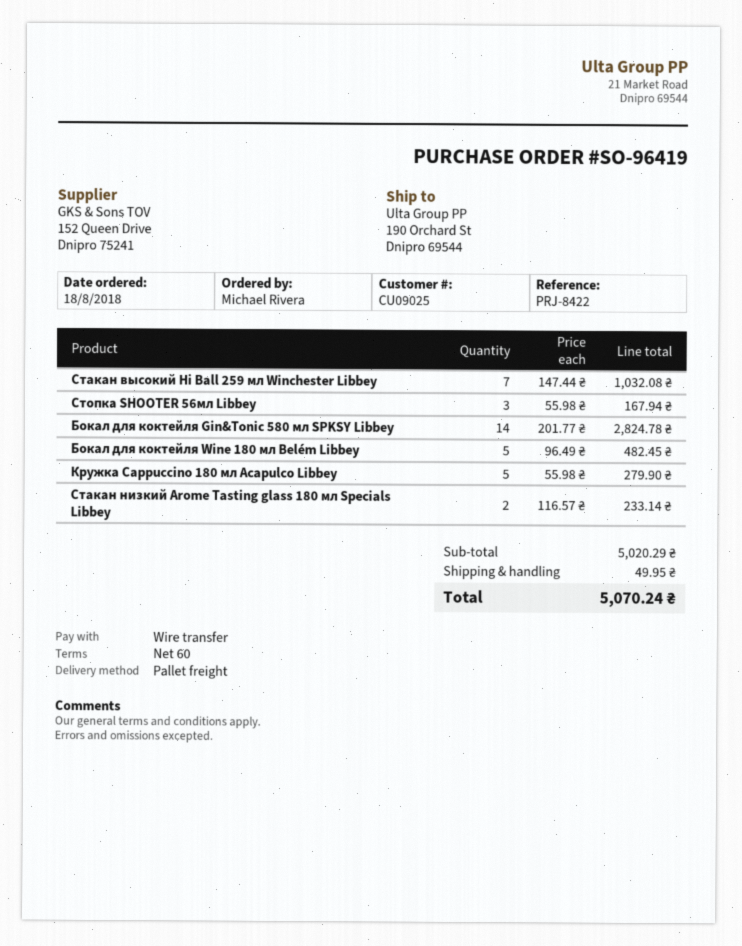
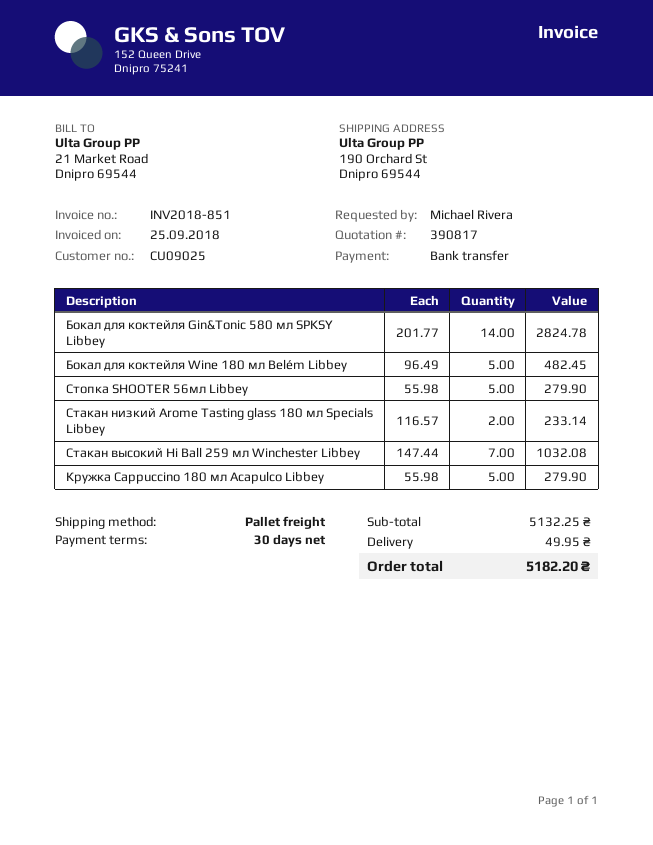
payment terms: 60 days -> 30 days
Стопка SHOOTER 56мл Libbey: 3 x 55.98 = 167.94 -> 5 x 55.98 = 279.90
subtotal: 5020.29 -> 5132.25
total: 5070.24 -> 5182.20

